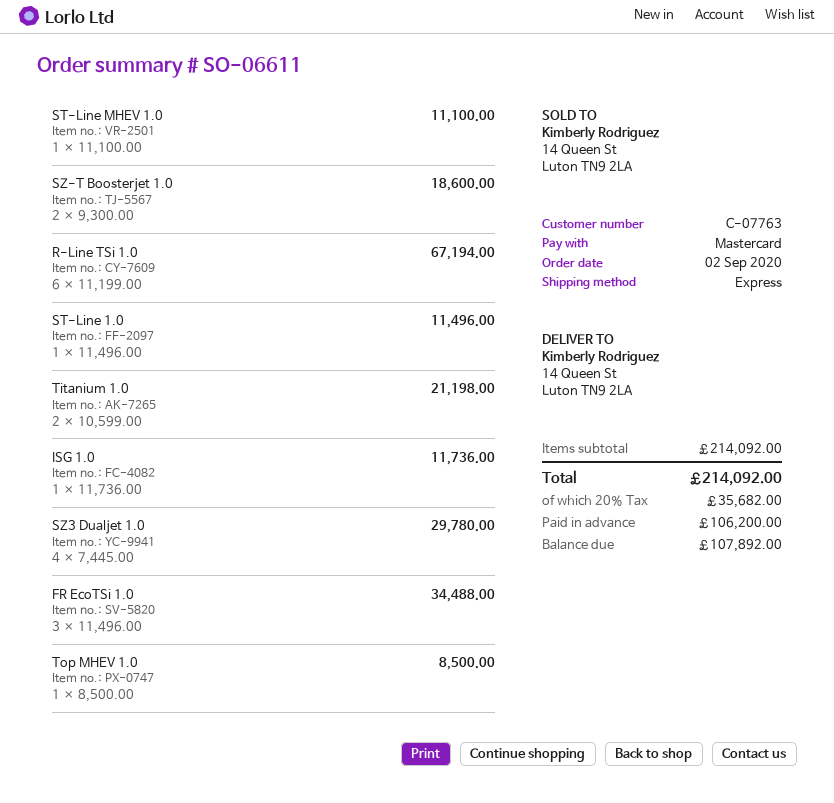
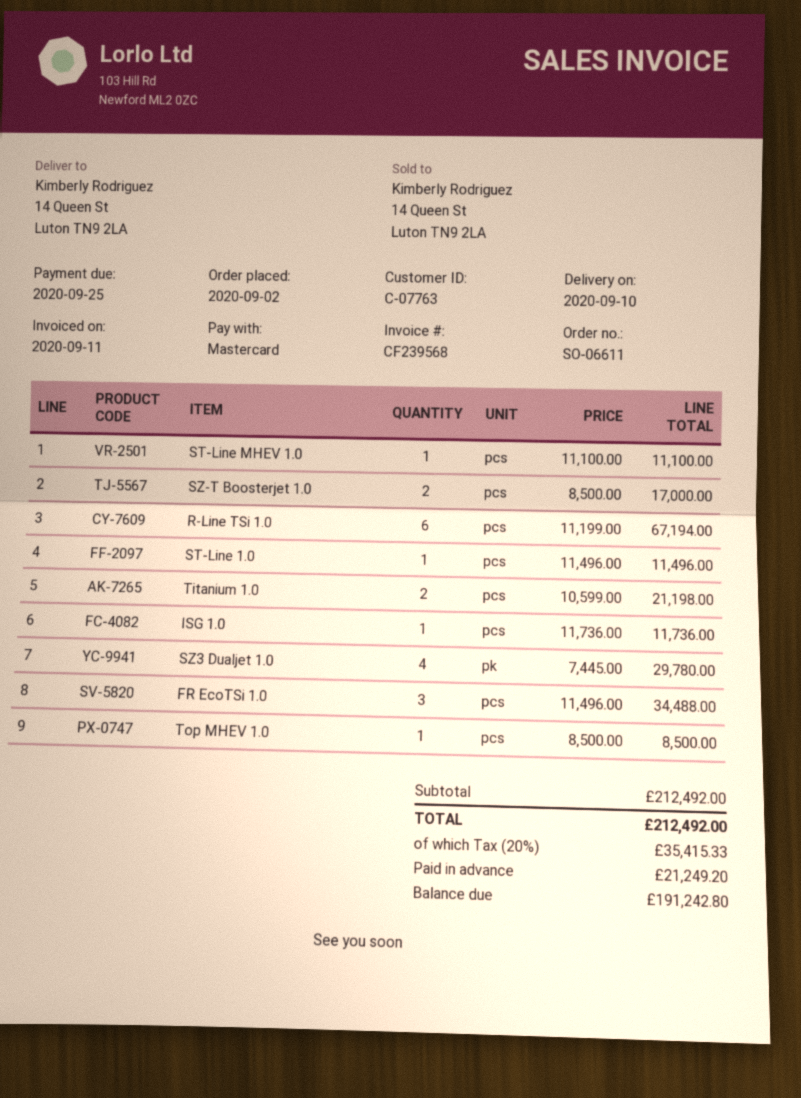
SZ-T Boosterjet 1.0: 2 x 9300.00 = 18600.00 -> 2 x 8500.00 = 17000.00
subtotal: 214092.00 -> 212492.00
tax: 20% = 35682.00 -> 20% = 35415.33
total: 214092.00 -> 212492.00
deposit: 106200.00 -> 21249.20
balance: 107892.00 -> 191242.80

